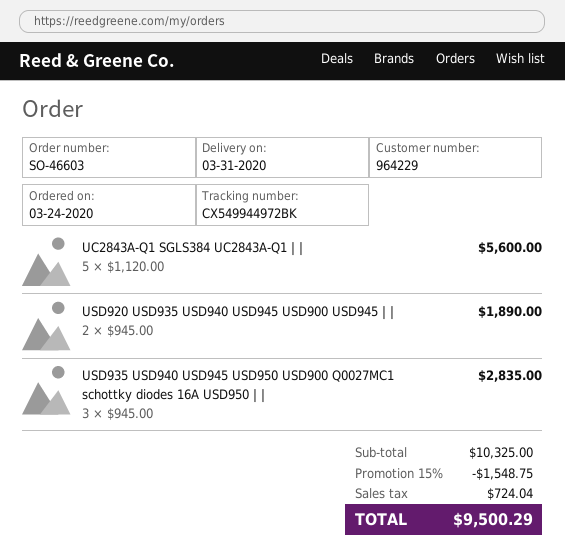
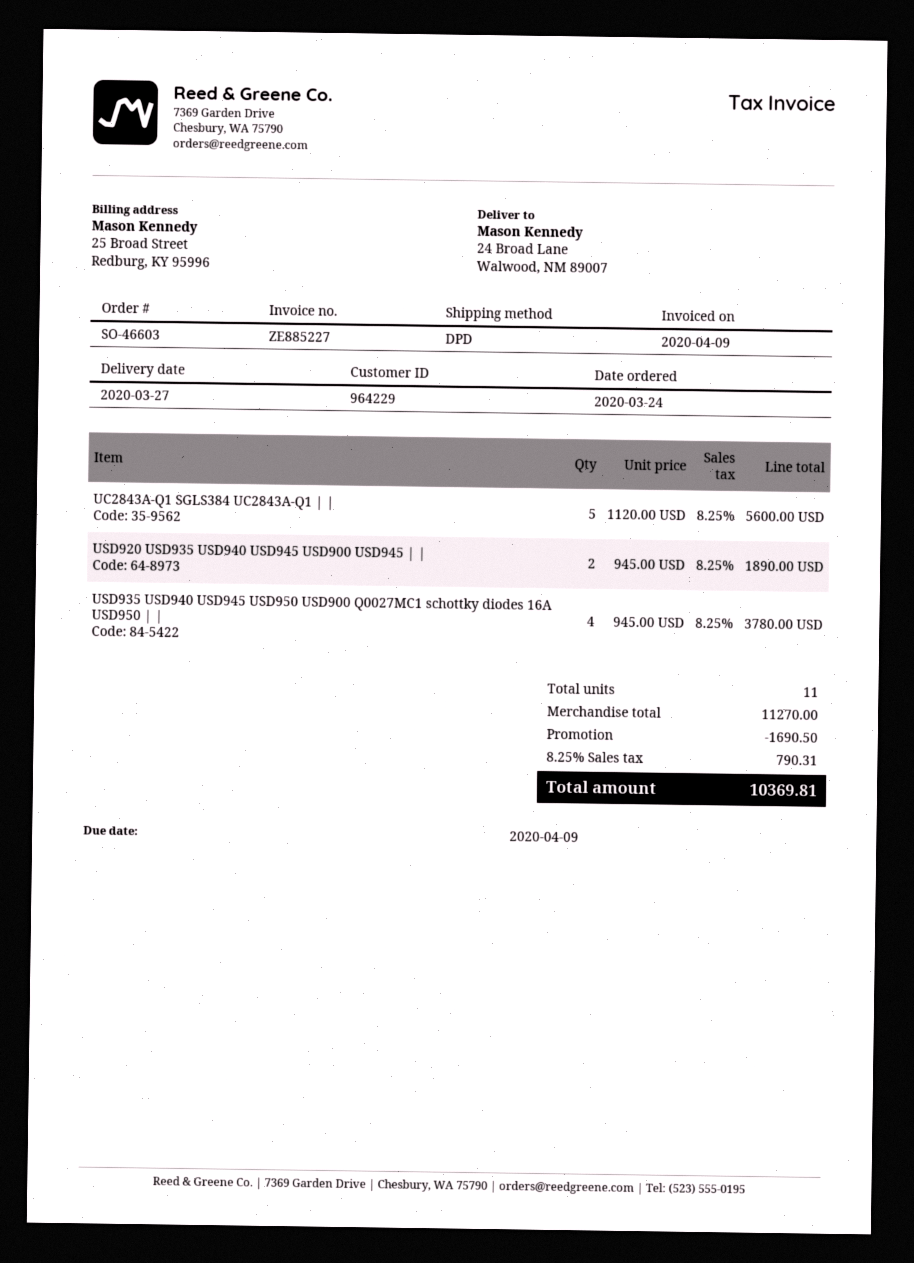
delivery date: 2020-03-31 -> 2020-03-27
USD935 USD940 USD945 USD950 USD900 Q0027MC1 schottky diodes 16A USD950 | |: 3 x 945.00 = 2835.00 -> 4 x 945.00 = 3780.00
subtotal: 10325.00 -> 11270.00
discount: 1548.75 -> 1690.50
tax: 724.04 -> 790.31
total: 9500.29 -> 10369.81

